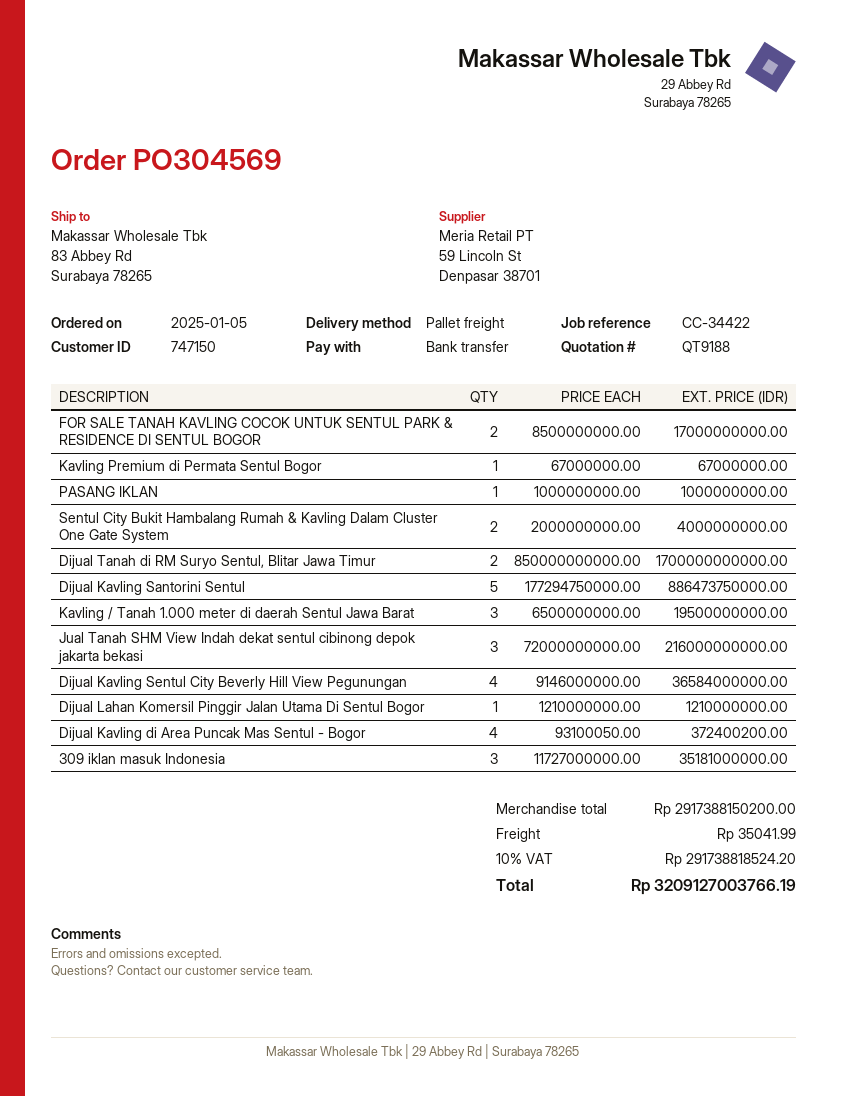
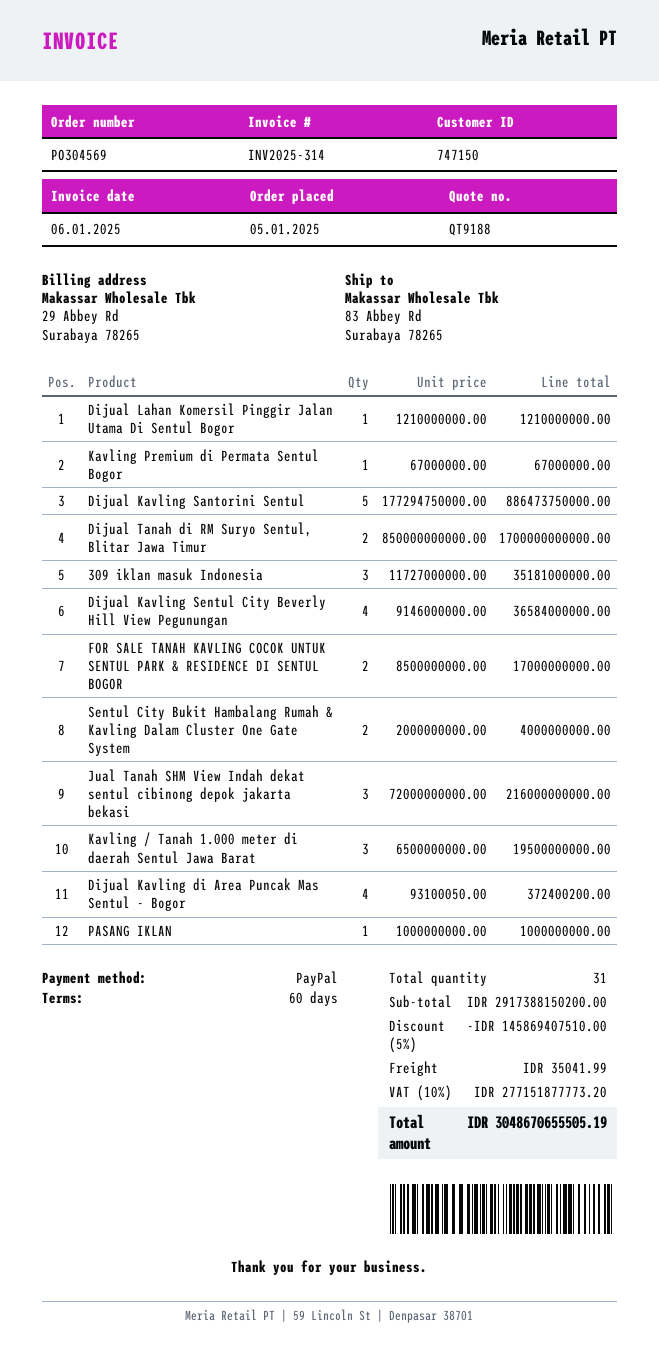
payment method: bank transfer -> PayPal
discount: none -> 5% = 145869407510.00
tax: 10% = 291738818524.20 -> 10% = 277151877773.20
total: 3209127003766.19 -> 3048670655505.19

